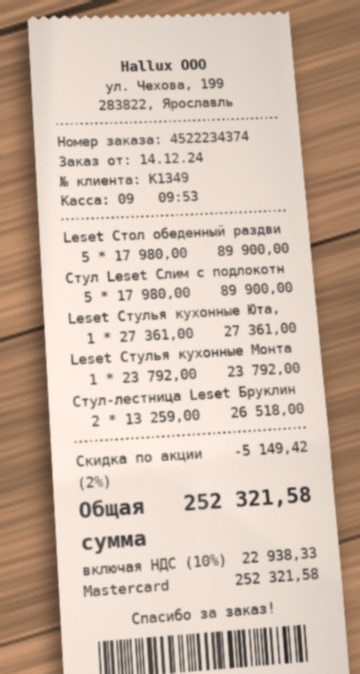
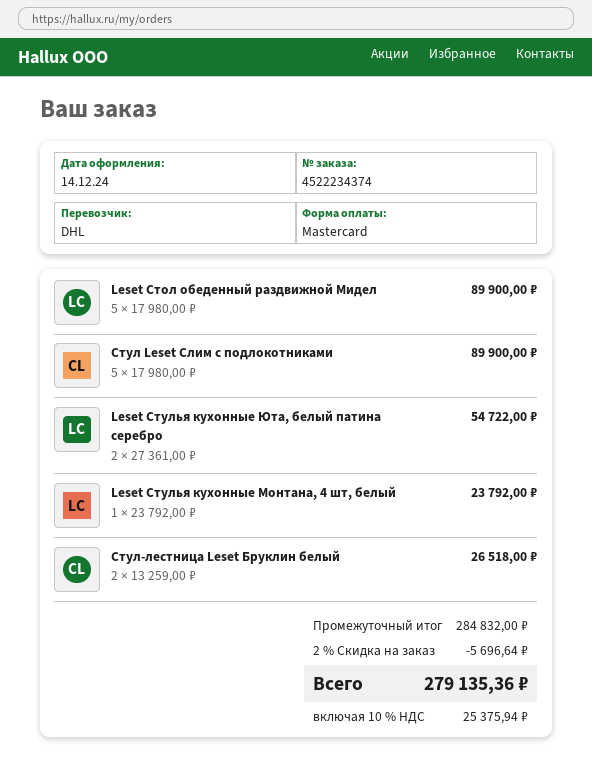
Leset Стулья кухонные Юта,: 1 x 27361.00 = 27361.00 -> 2 x 27361.00 = 54722.00
discount: 2% = 5149.42 -> 2% = 5696.64
tax: 10% = 22938.33 -> 10% = 25375.94
total: 252321.58 -> 279135.36

